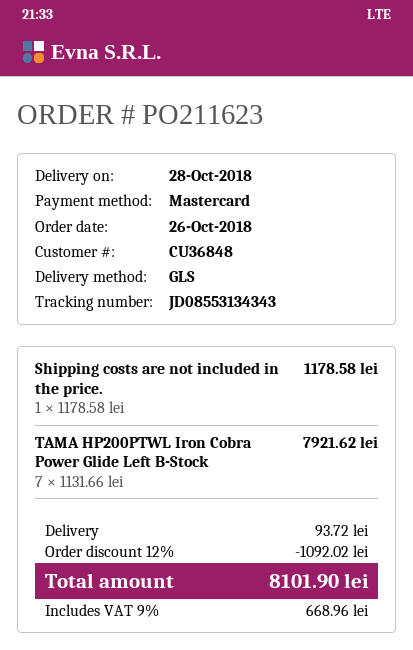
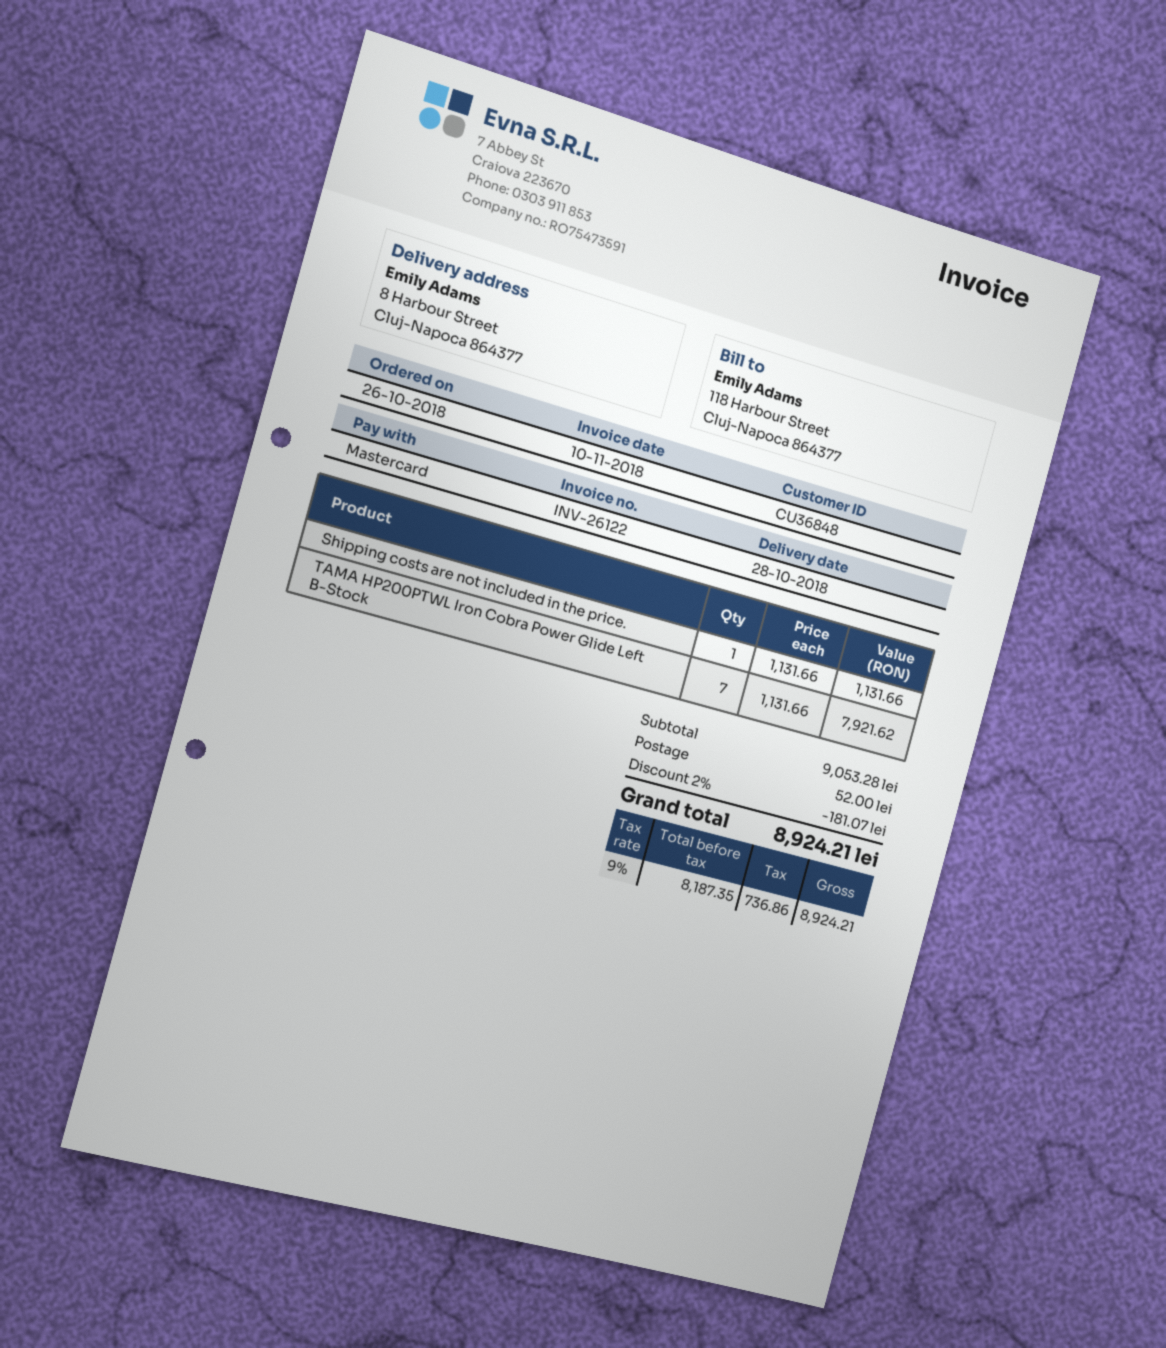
Shipping costs are not included in the price.: 1 x 1178.58 = 1178.58 -> 1 x 1131.66 = 1131.66
discount: 12% = 1092.02 -> 2% = 181.07
shipping: 93.72 -> 52.00
tax: 9% = 668.96 -> 9% = 736.86
total: 8101.90 -> 8924.21

